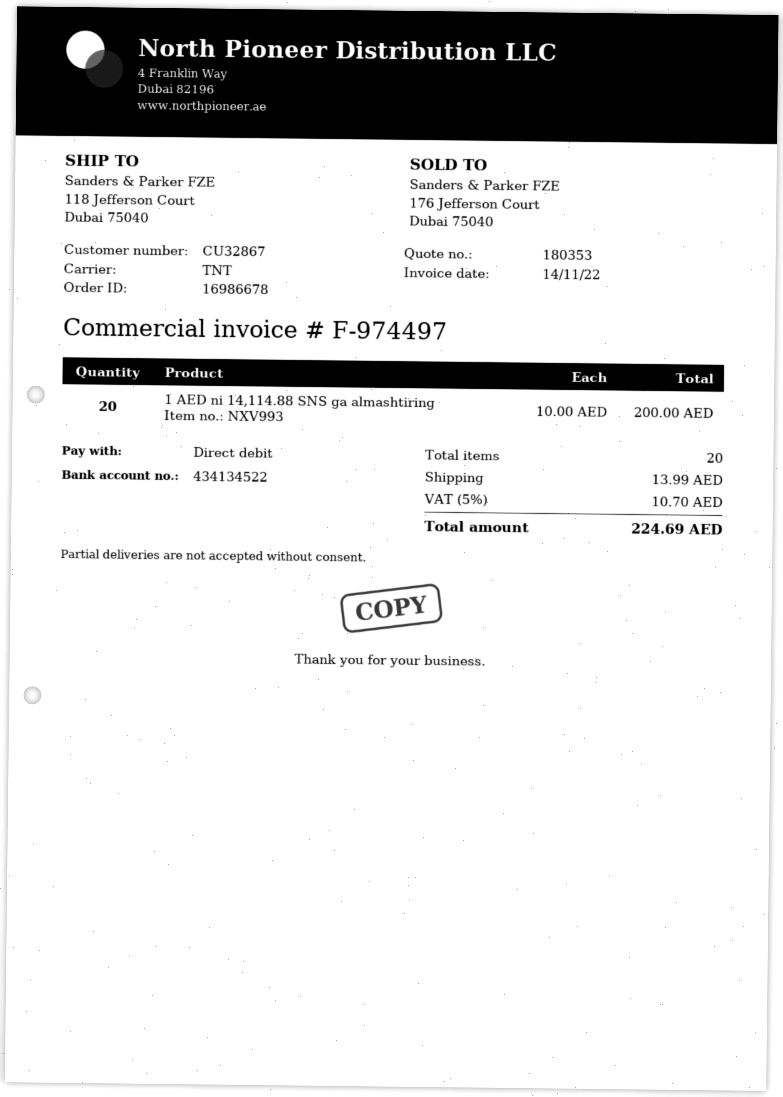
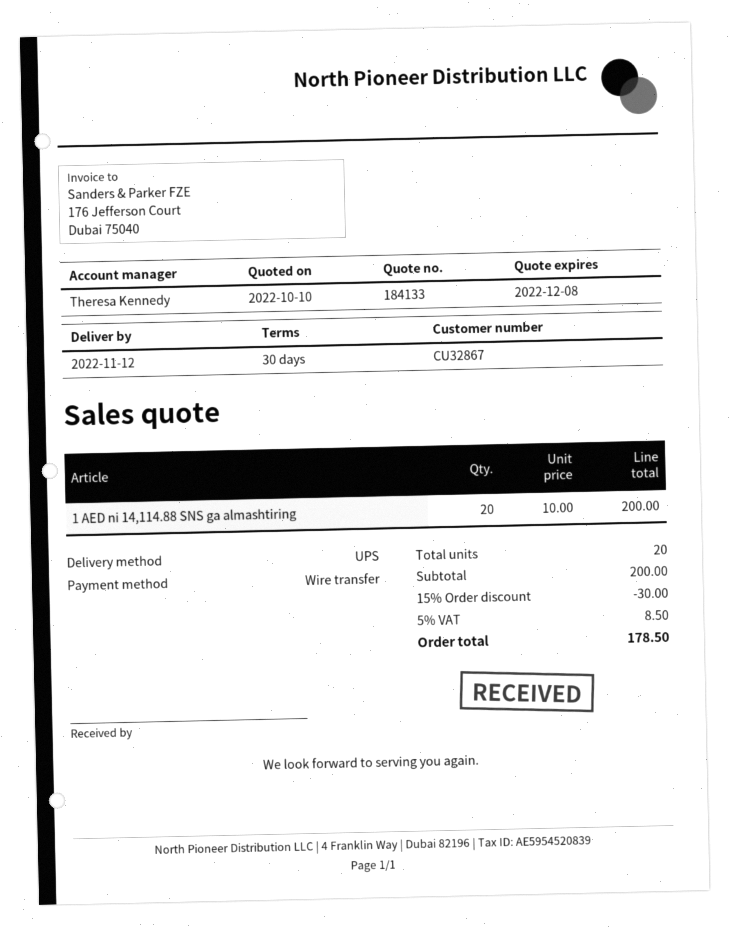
quote number: 180353 -> 184133
payment method: direct debit -> bank transfer
shipping method: TNT -> UPS
discount: none -> 15% = 30.00
shipping: 13.99 -> none
tax: 5% = 10.70 -> 5% = 8.50
total: 224.69 -> 178.50

